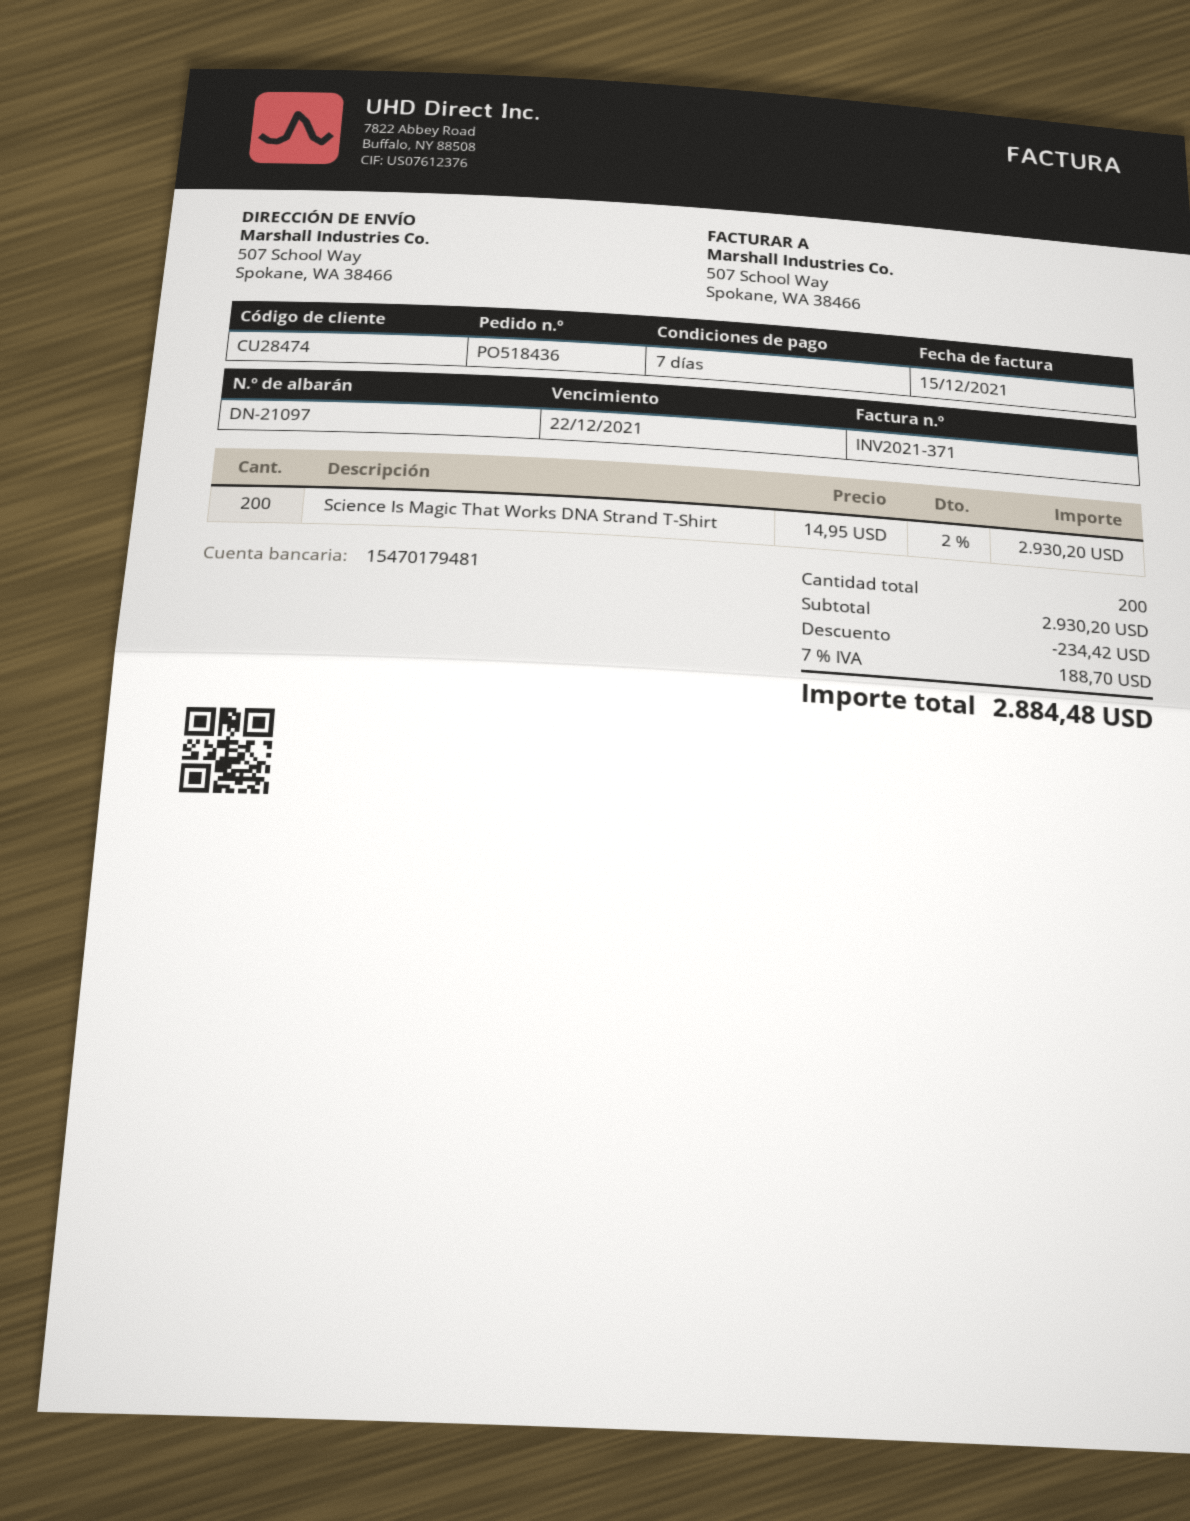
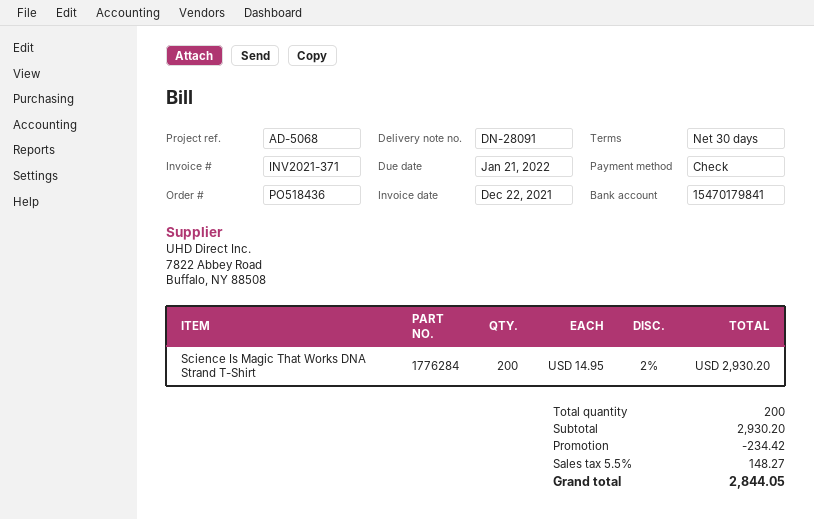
delivery note number: DN-21097 -> DN-28091
invoice date: 2021-12-15 -> 2021-12-22
payment terms: 7 days -> 30 days
due date: 2021-12-22 -> 2022-01-21
bank account: 15470179481 -> 15470179841
tax: 7% = 188.70 -> 5.5% = 148.27
total: 2884.48 -> 2844.05

